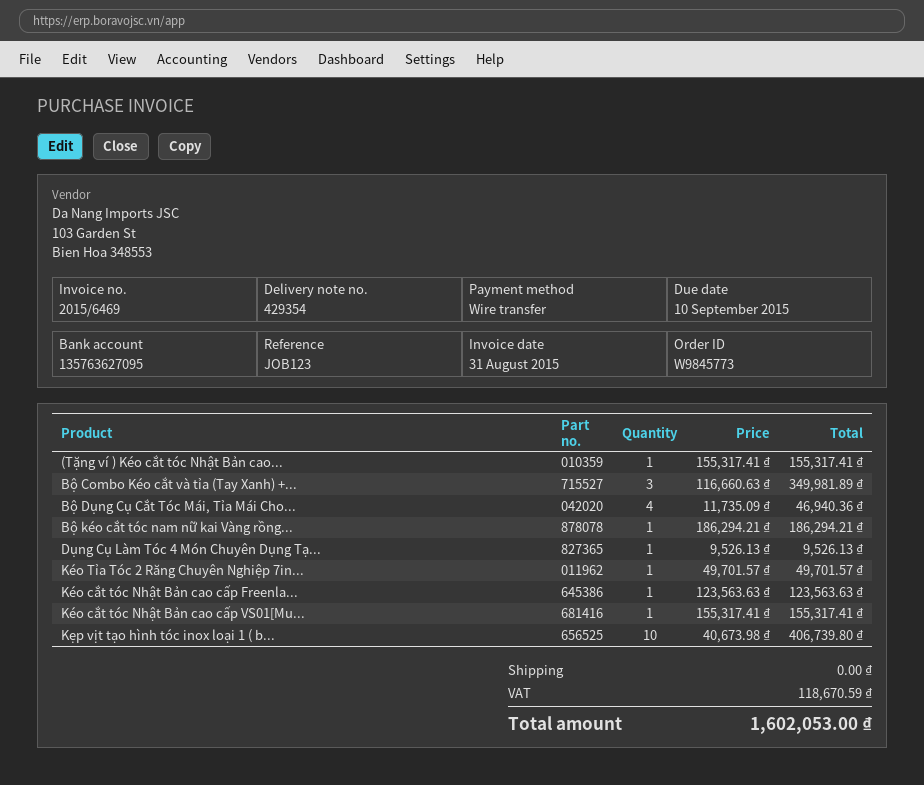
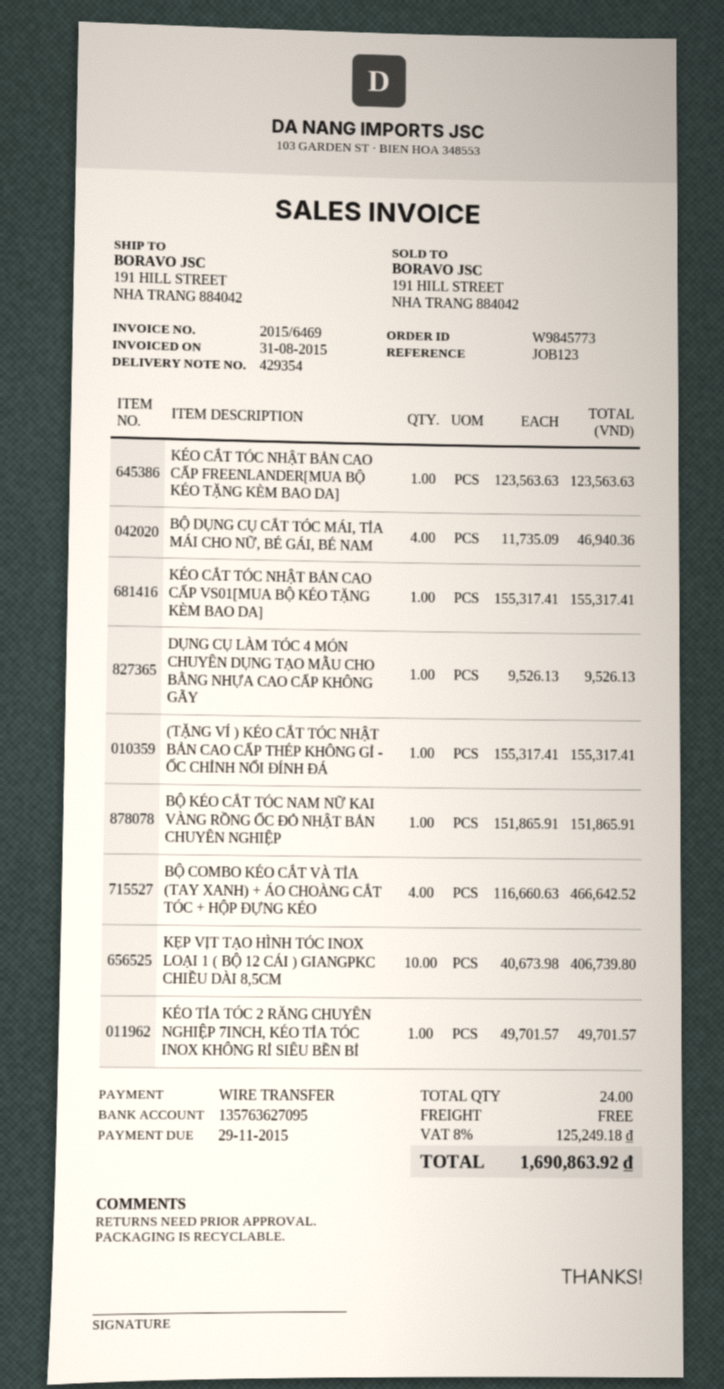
due date: 2015-09-10 -> 2015-11-29
Bộ Combo Kéo cắt và tỉa (Tay Xanh) +...: 3 x 116660.63 = 349981.89 -> 4 x 116660.63 = 466642.52
Bộ kéo cắt tóc nam nữ kai Vàng rồng...: 1 x 186294.21 = 186294.21 -> 1 x 151865.91 = 151865.91
tax: 118670.59 -> 125249.18
total: 1602053.00 -> 1690863.92

